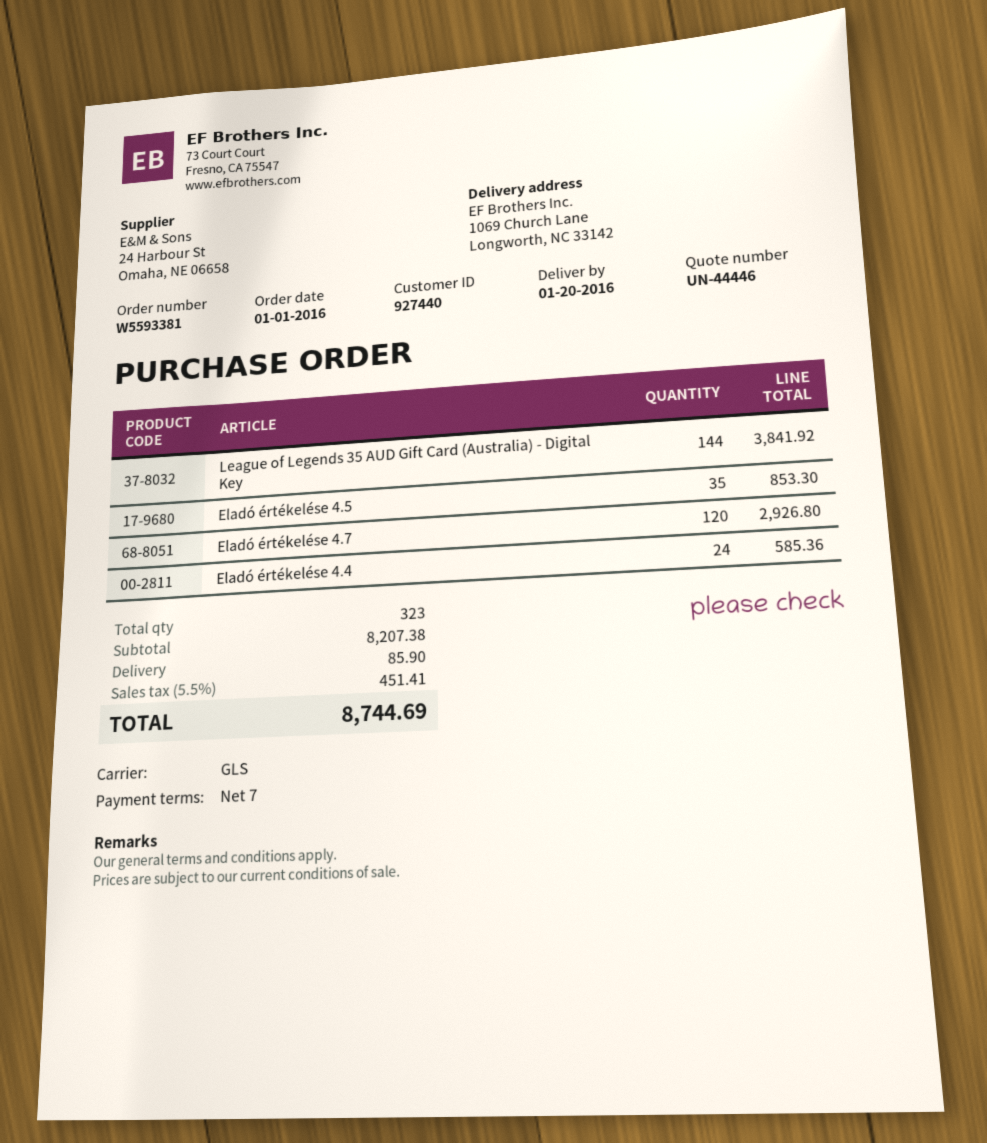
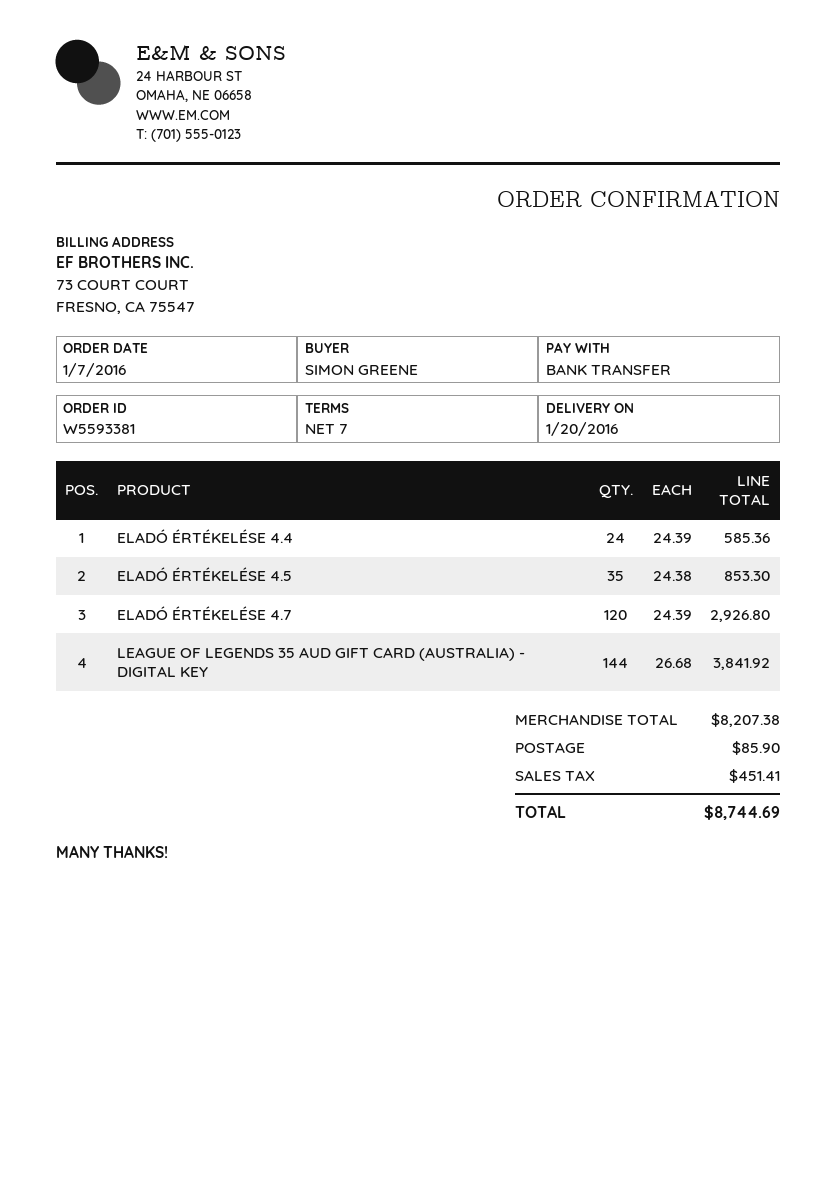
order date: 2016-01-01 -> 2016-01-07

